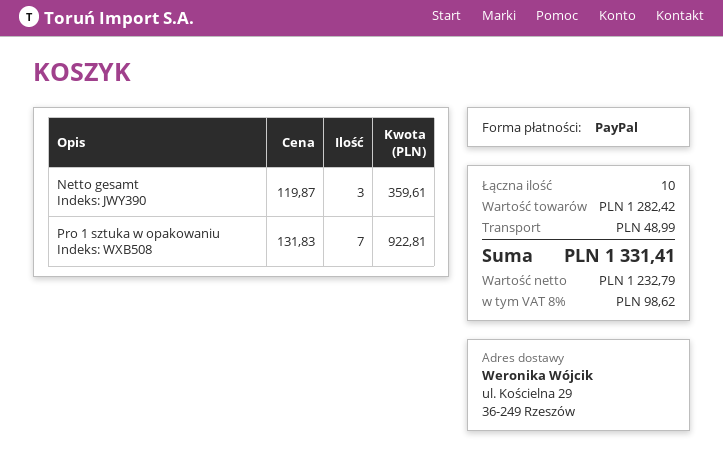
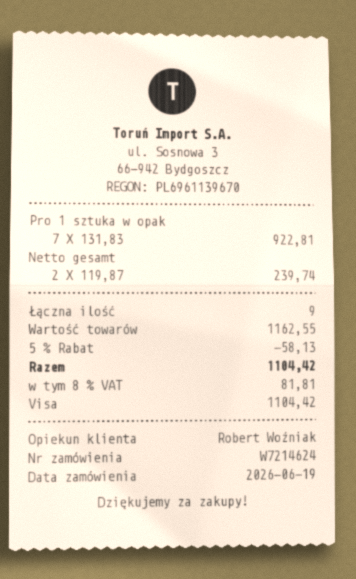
payment method: PayPal -> Visa
Netto gesamt: 3 x 119.87 = 359.61 -> 2 x 119.87 = 239.74
total quantity: 10 -> 9
subtotal: 1282.42 -> 1162.55
discount: none -> 5% = 58.13
shipping: 48.99 -> none
tax: 8% = 98.62 -> 8% = 81.81
total: 1331.41 -> 1104.42

